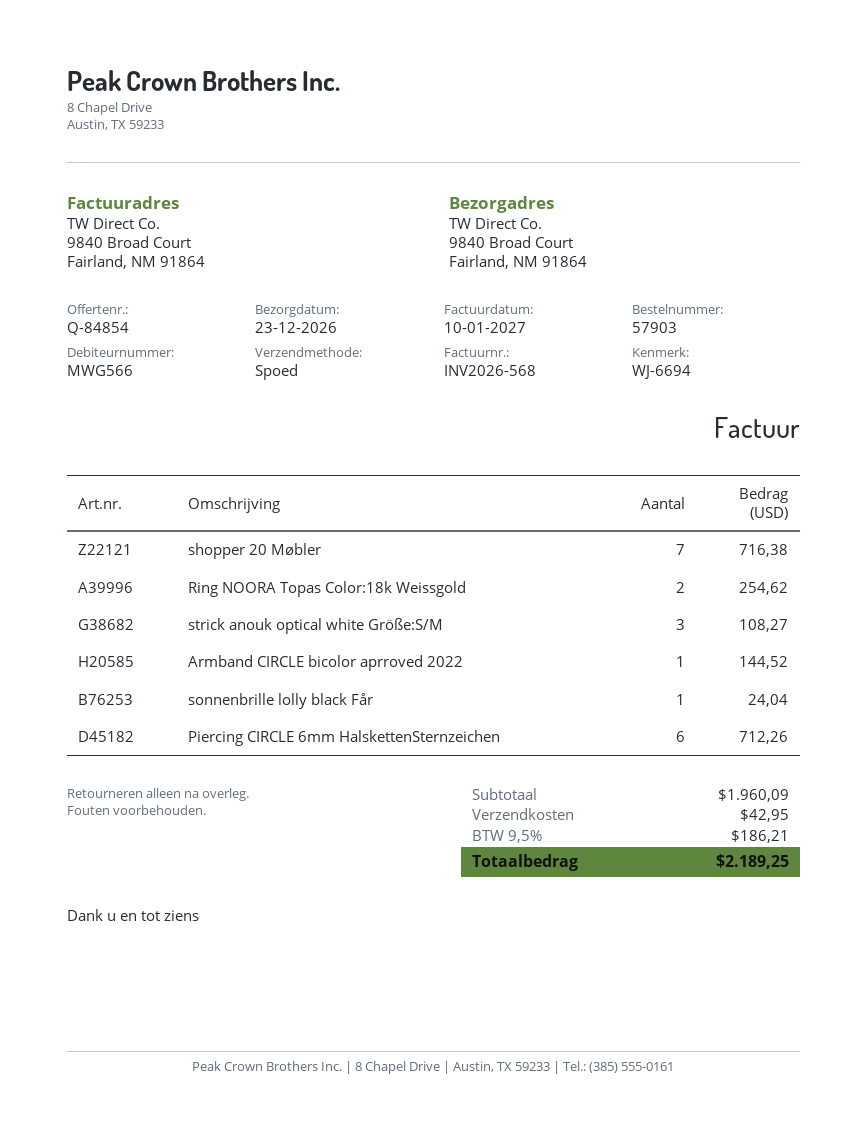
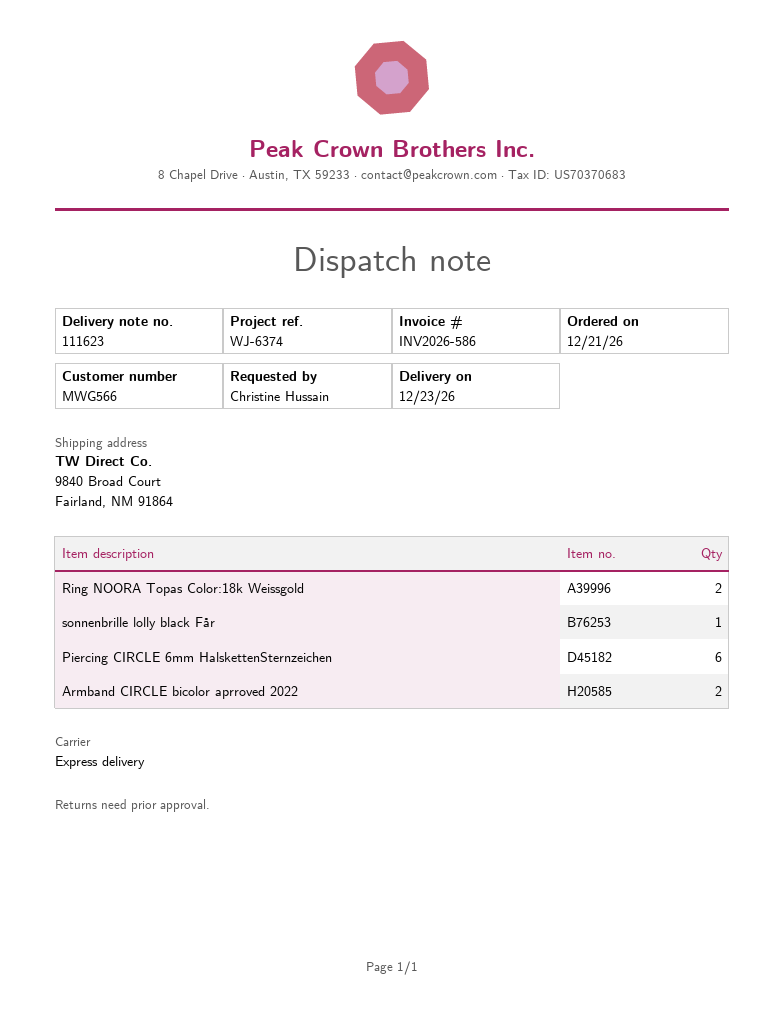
invoice number: INV2026-568 -> INV2026-586
reference: WJ-6694 -> WJ-6374
shopper 20 Møbler: 7 -> none
strick anouk optical white Größe:S/M: 3 -> none
Armband CIRCLE bicolor aprroved 2022: 1 -> 2

